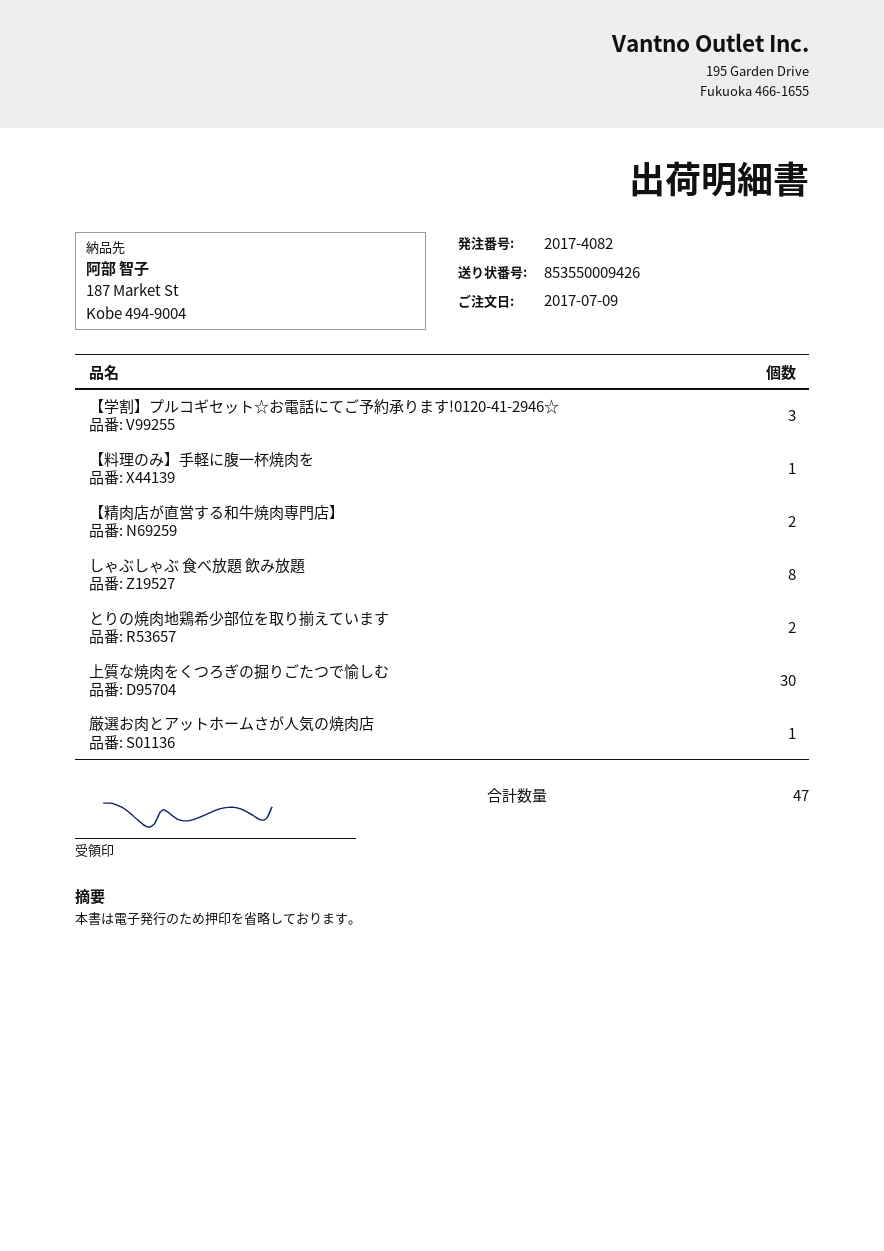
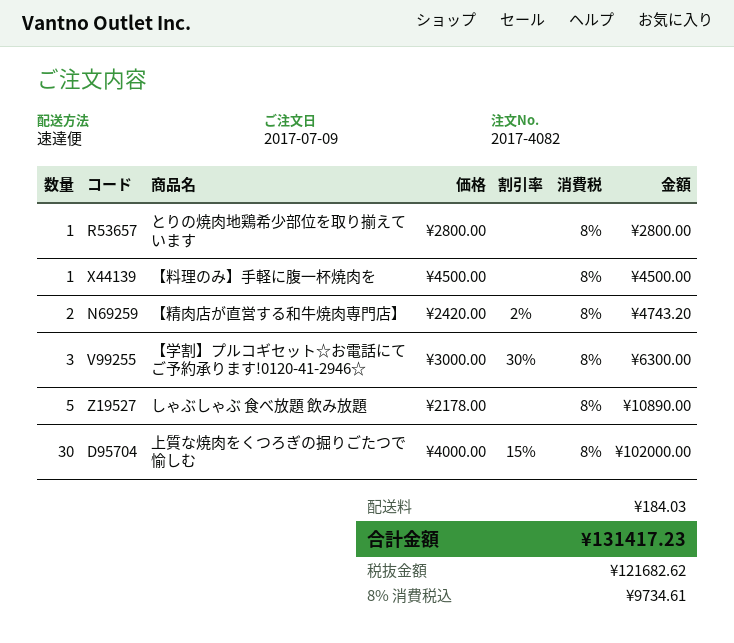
しゃぶしゃぶ 食べ放題 飲み放題: 8 -> 5
とりの焼肉地鶏希少部位を取り揃えています: 2 -> 1
厳選お肉とアットホームさが人気の焼肉店: 1 -> none

